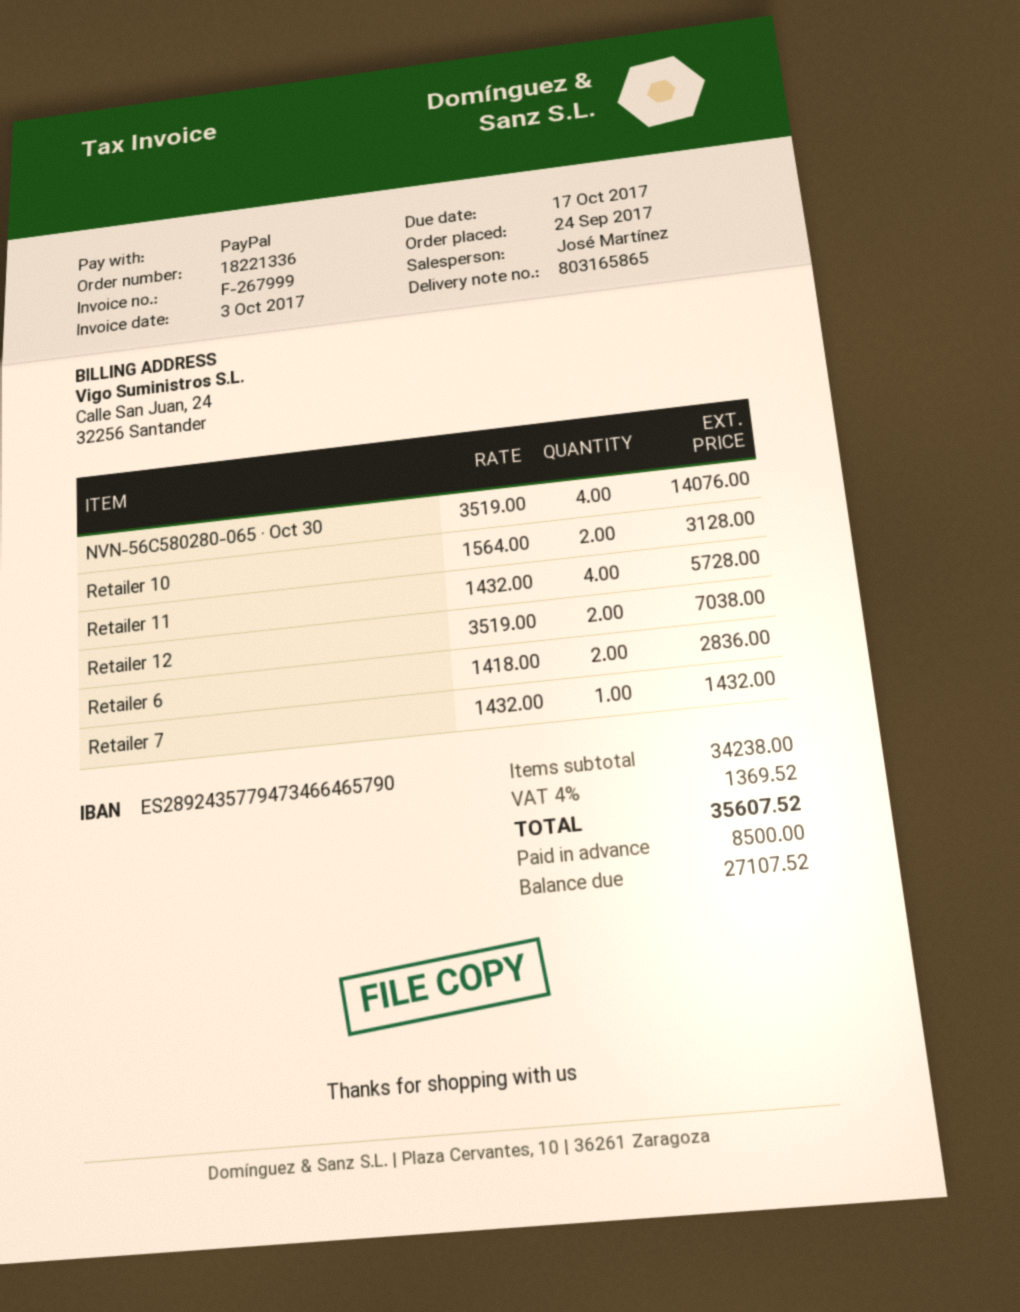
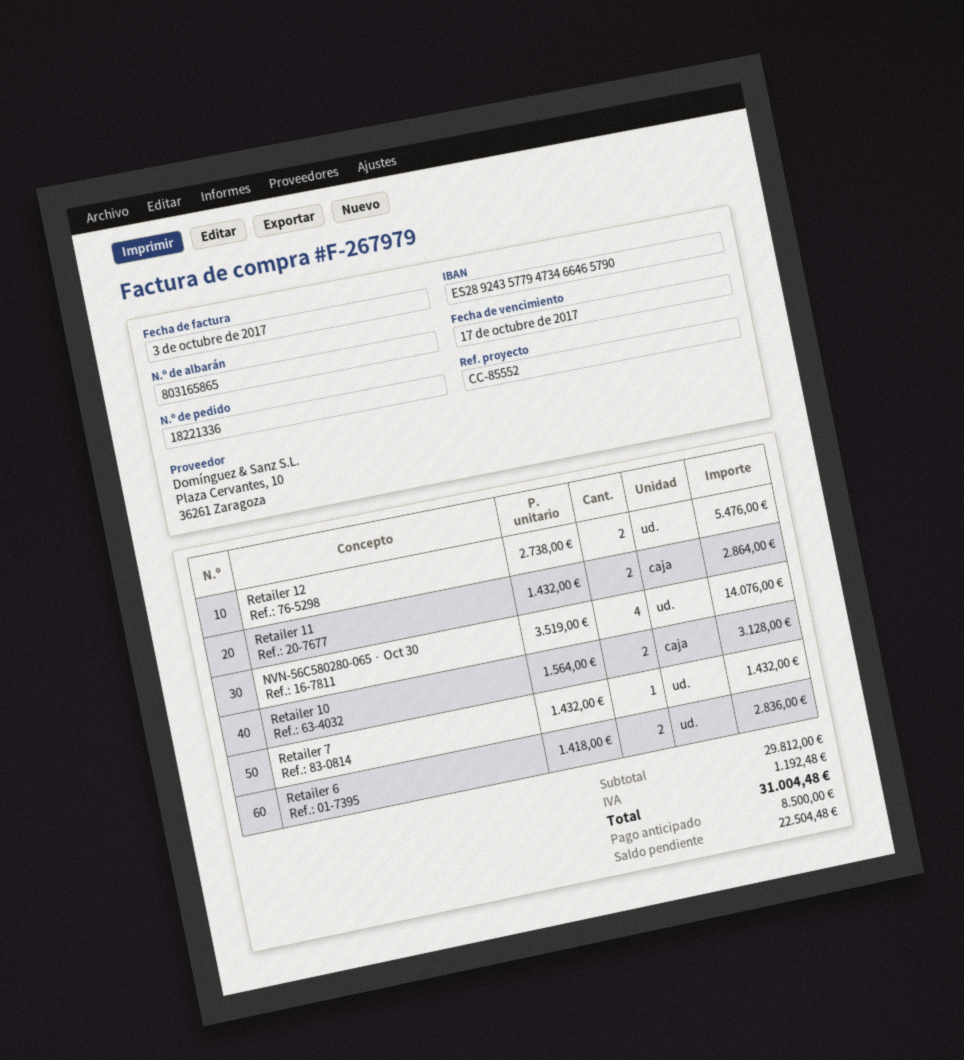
invoice number: F-267999 -> F-267979
Retailer 11: 4 x 1432.00 = 5728.00 -> 2 x 1432.00 = 2864.00
Retailer 12: 2 x 3519.00 = 7038.00 -> 2 x 2738.00 = 5476.00
subtotal: 34238.00 -> 29812.00
tax: 1369.52 -> 1192.48
total: 35607.52 -> 31004.48
balance: 27107.52 -> 22504.48

